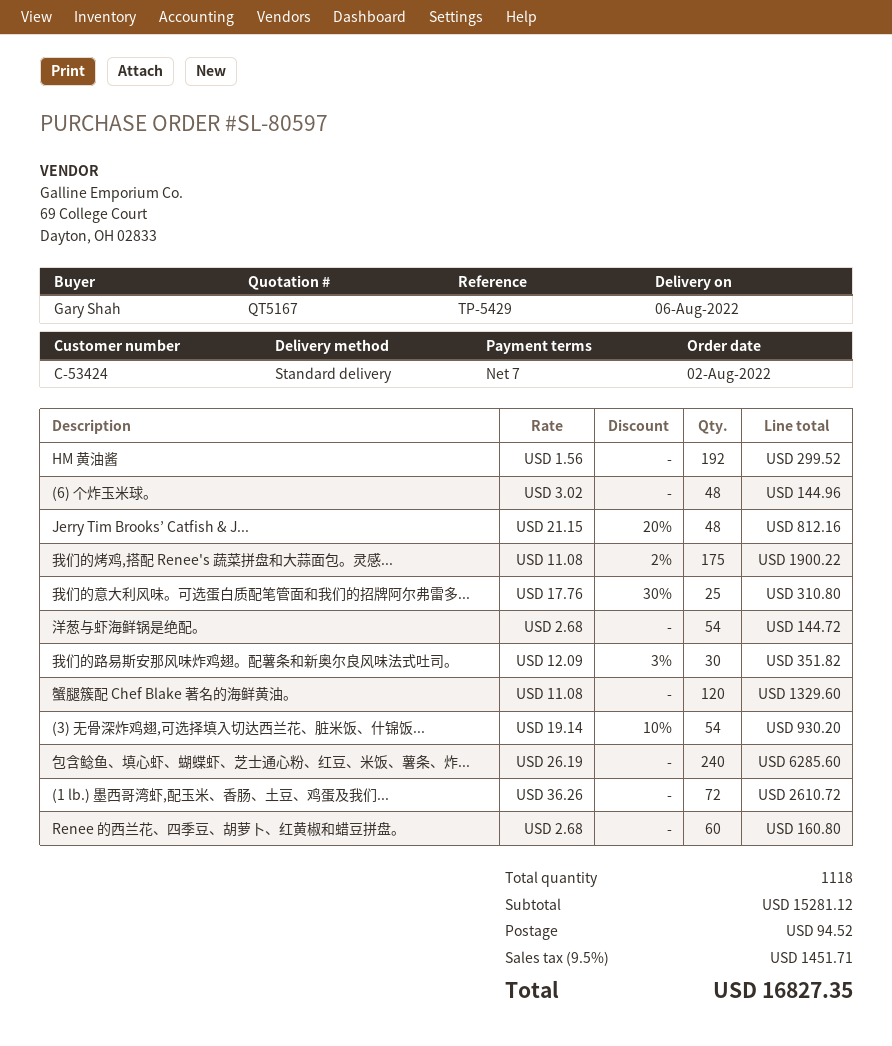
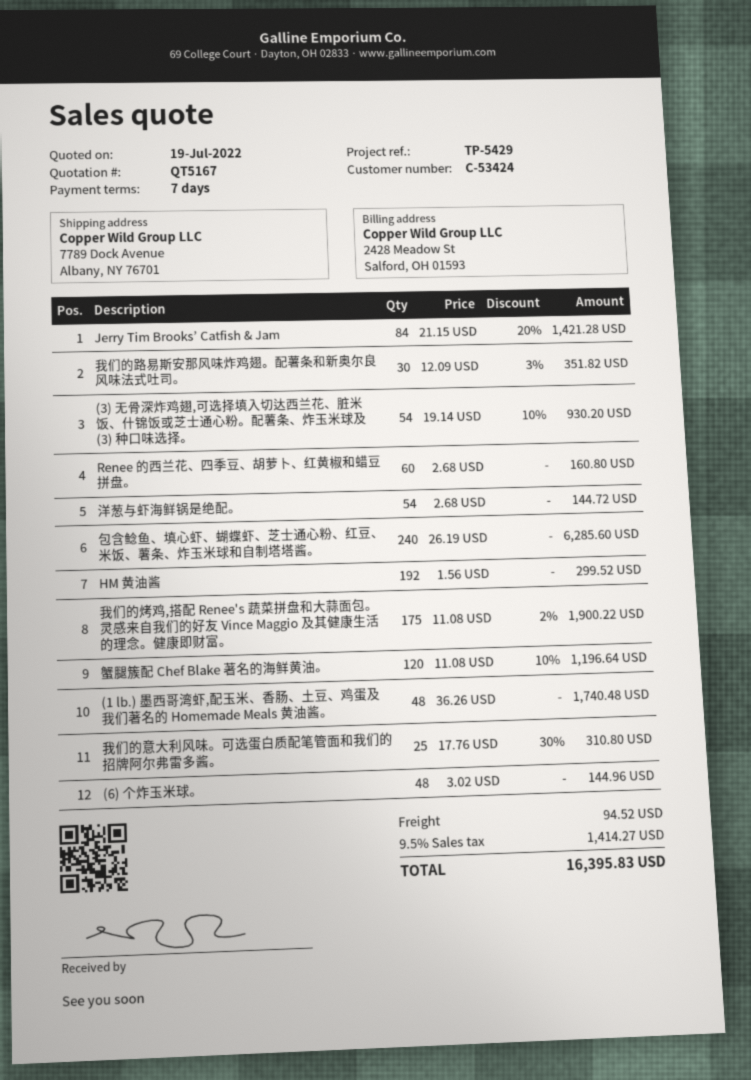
Jerry Tim Brooks’ Catfish & J...: 48 x 21.15 - 20% = 812.16 -> 84 x 21.15 - 20% = 1421.28
蟹腿簇配 Chef Blake 著名的海鲜黄油。: 120 x 11.08 = 1329.60 -> 120 x 11.08 - 10% = 1196.64
(1 lb.) 墨西哥湾虾,配玉米、香肠、土豆、鸡蛋及我们...: 72 x 36.26 = 2610.72 -> 48 x 36.26 = 1740.48
tax: 9.5% = 1451.71 -> 9.5% = 1414.27
total: 16827.35 -> 16395.83

